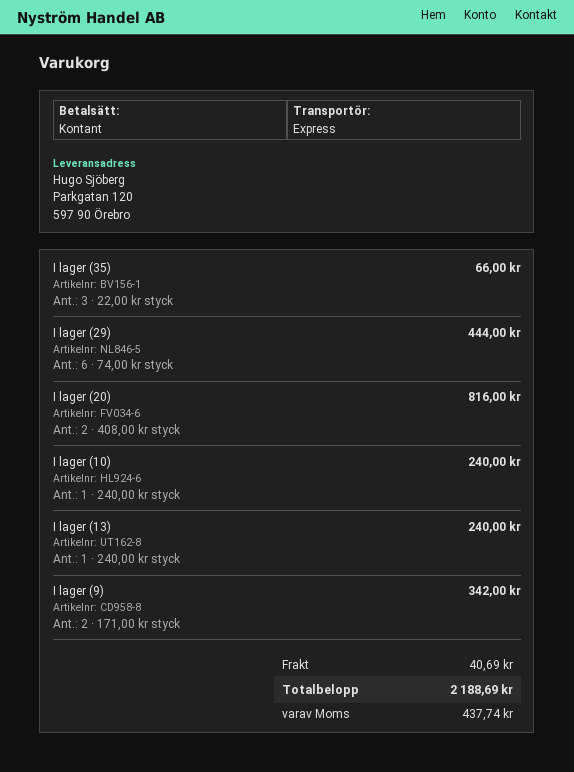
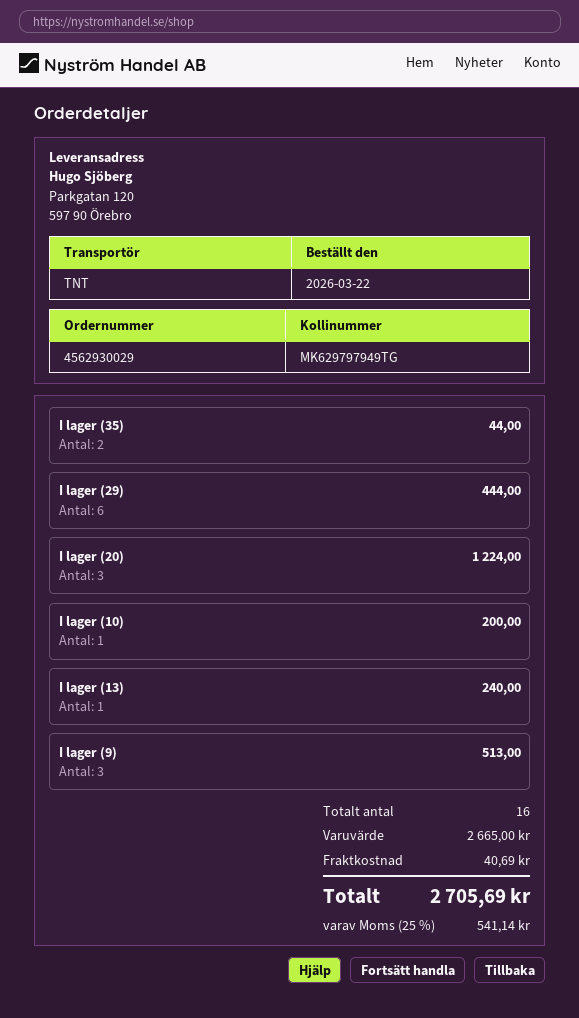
shipping method: express -> TNT
I lager (35): 3 for 66.00 -> 2 for 44.00
I lager (20): 2 for 816.00 -> 3 for 1224.00
I lager (10): 1 for 240.00 -> 1 for 200.00
I lager (9): 2 for 342.00 -> 3 for 513.00
tax: 437.74 -> 541.14
total: 2188.69 -> 2705.69

